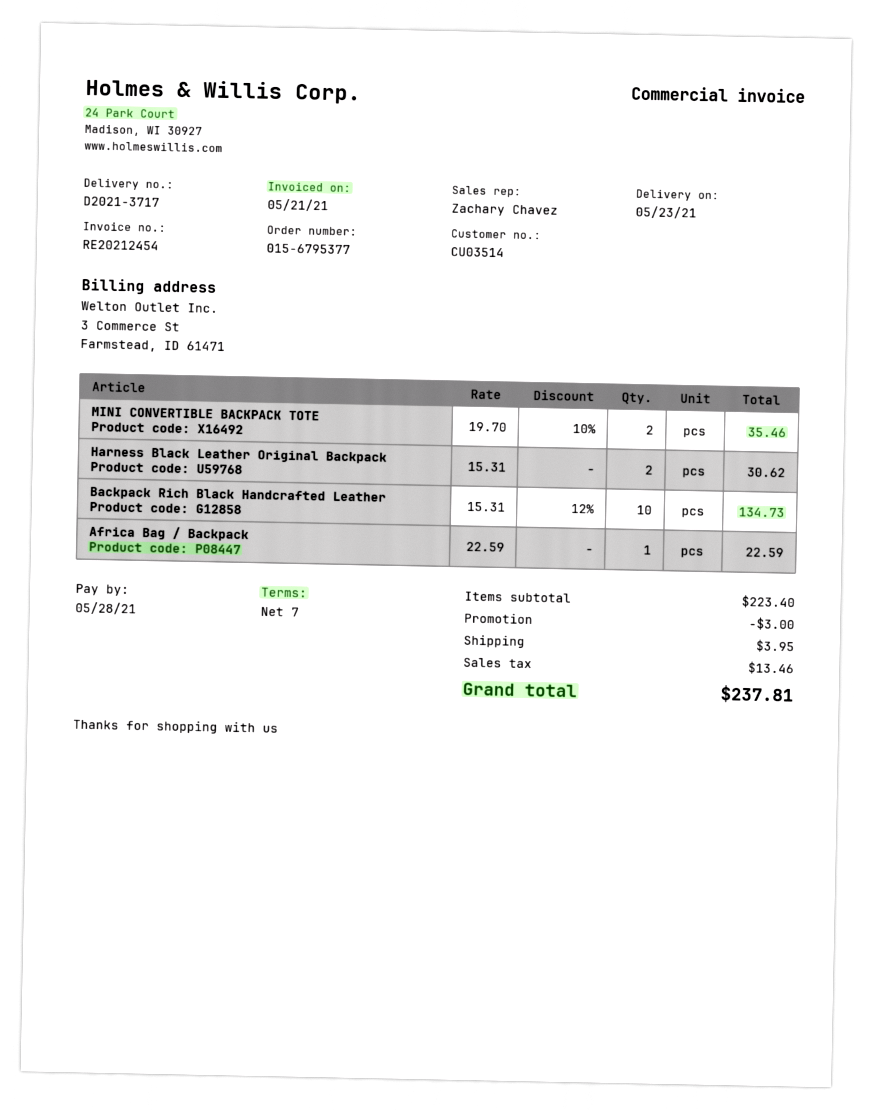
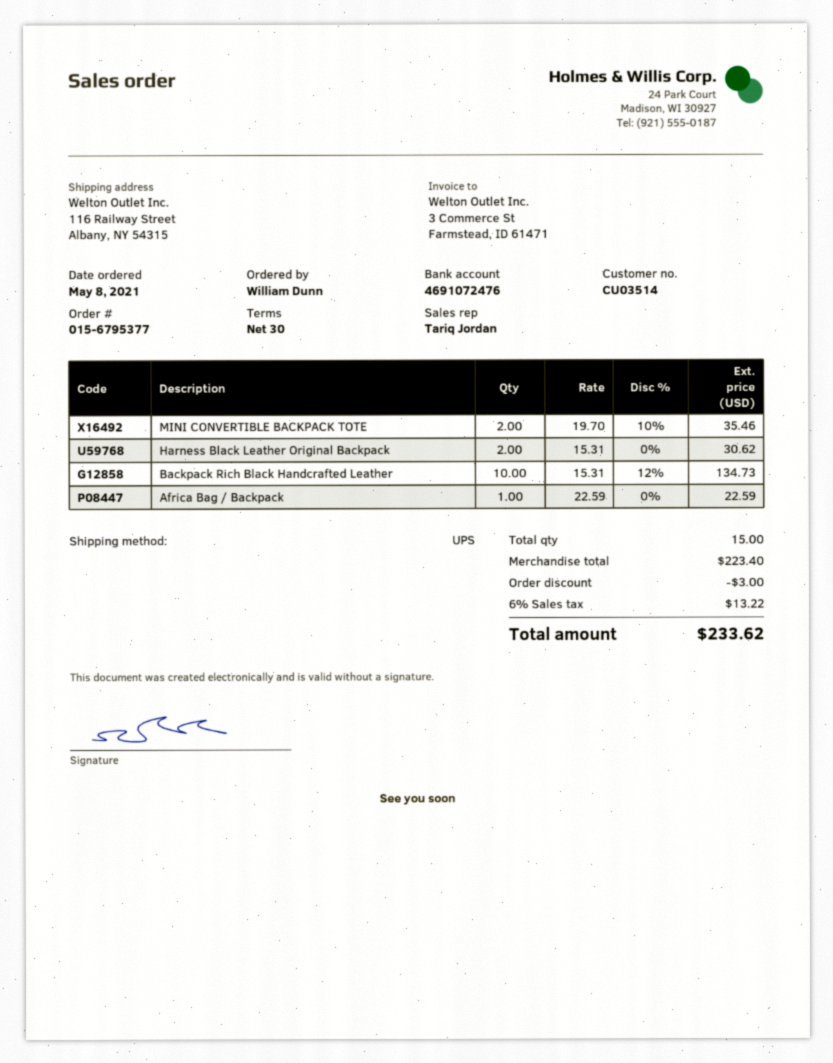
payment terms: 7 days -> 30 days
sales rep: Zachary Chavez -> Tariq Jordan
shipping: 3.95 -> none
tax: 13.46 -> 13.22
total: 237.81 -> 233.62

